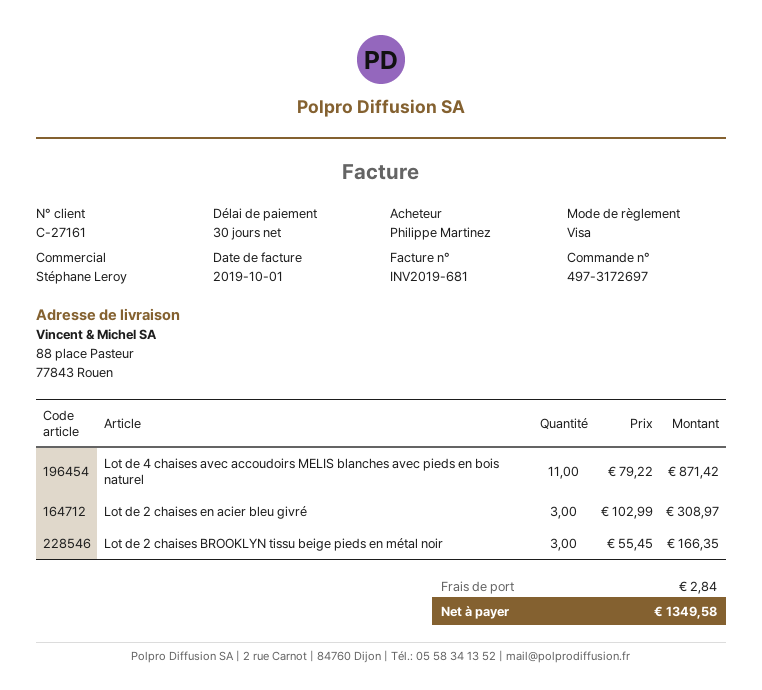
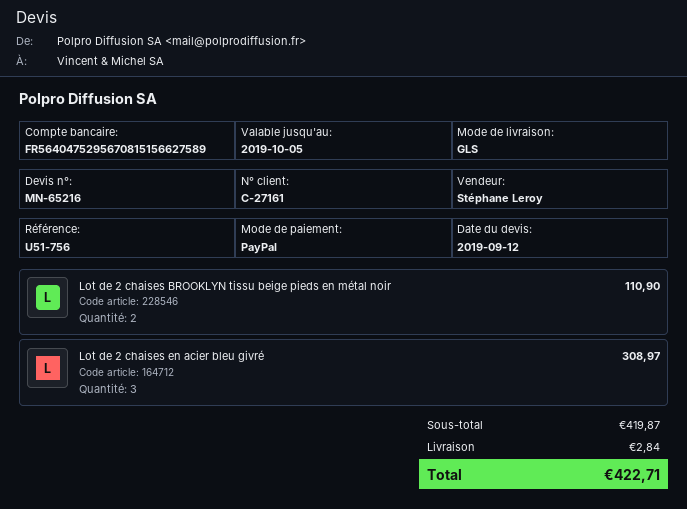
payment method: Visa -> PayPal
Lot de 4 chaises avec accoudoirs MELIS blanches avec pieds en bois naturel: 11 for 871.42 -> none
Lot de 2 chaises BROOKLYN tissu beige pieds en métal noir: 3 for 166.35 -> 2 for 110.90
total: 1349.58 -> 422.71

